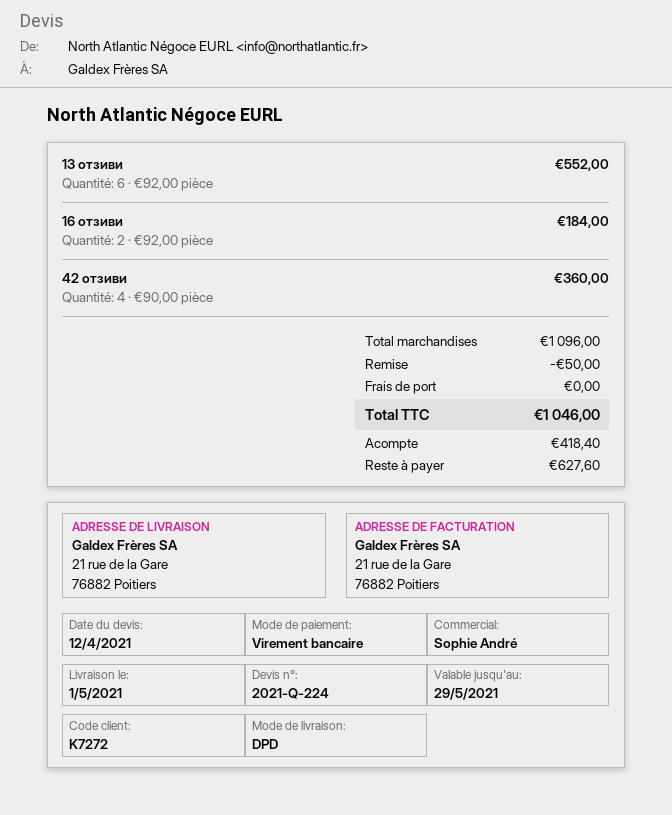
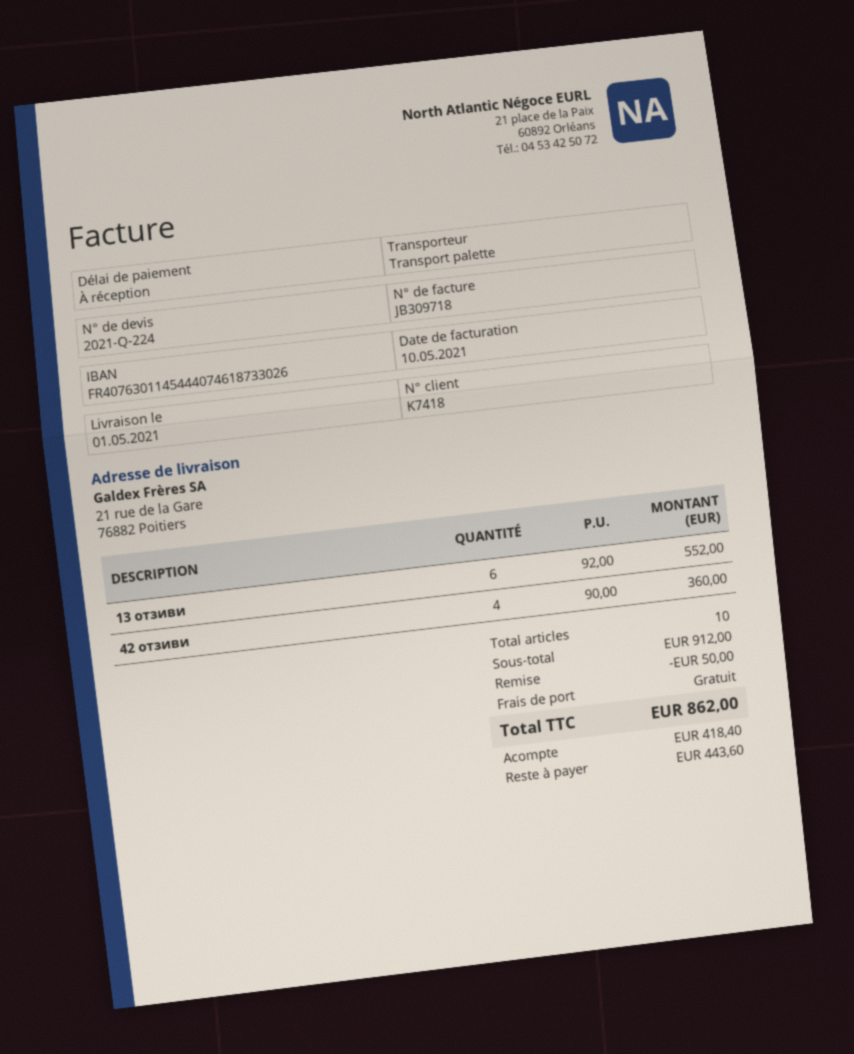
customer number: K7272 -> K7418
shipping method: DPD -> pallet freight
16 отзиви: 2 x 92.00 = 184.00 -> none
subtotal: 1096.00 -> 912.00
total: 1046.00 -> 862.00
balance: 627.60 -> 443.60

